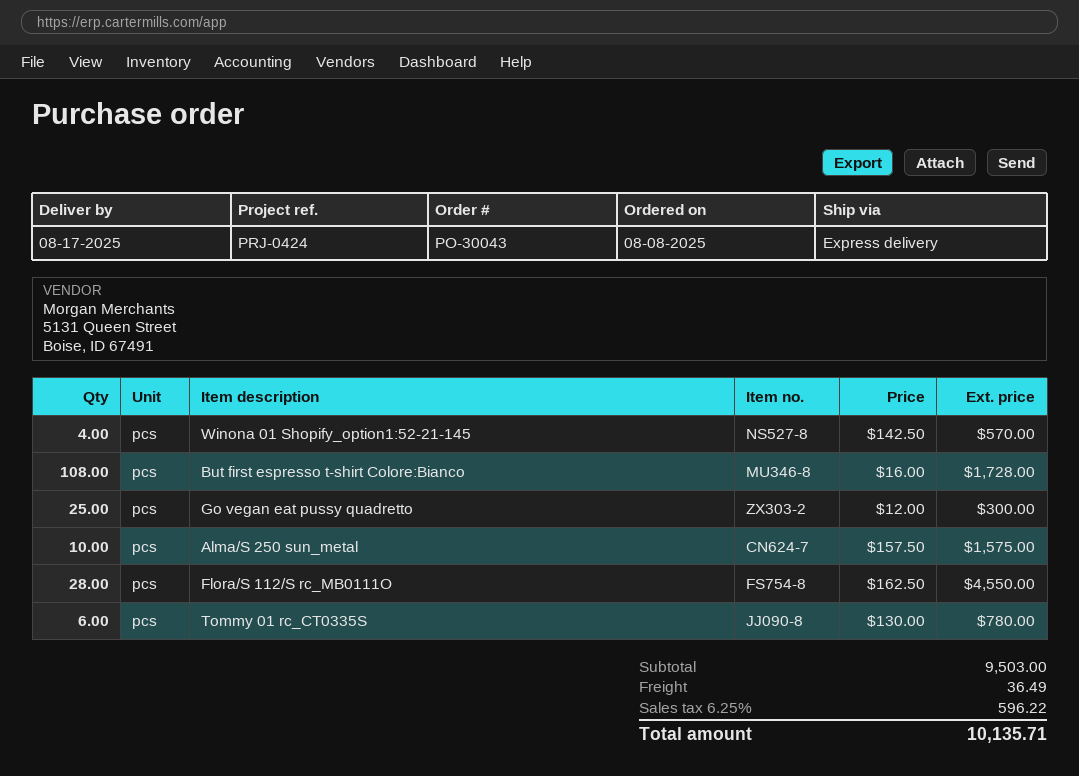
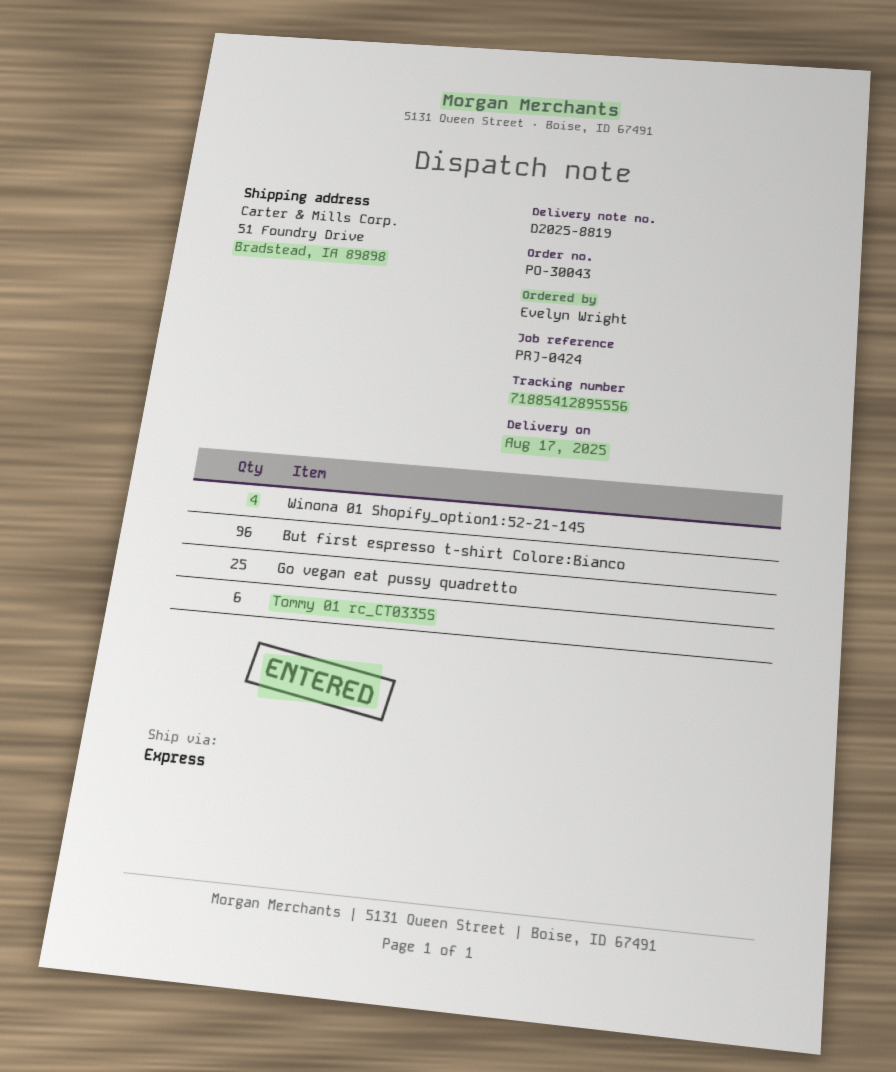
But first espresso t-shirt Colore:Bianco: 108 -> 96
Alma/S 250 sun_metal: 10 -> none
Flora/S 112/S rc_MB0111O: 28 -> none

